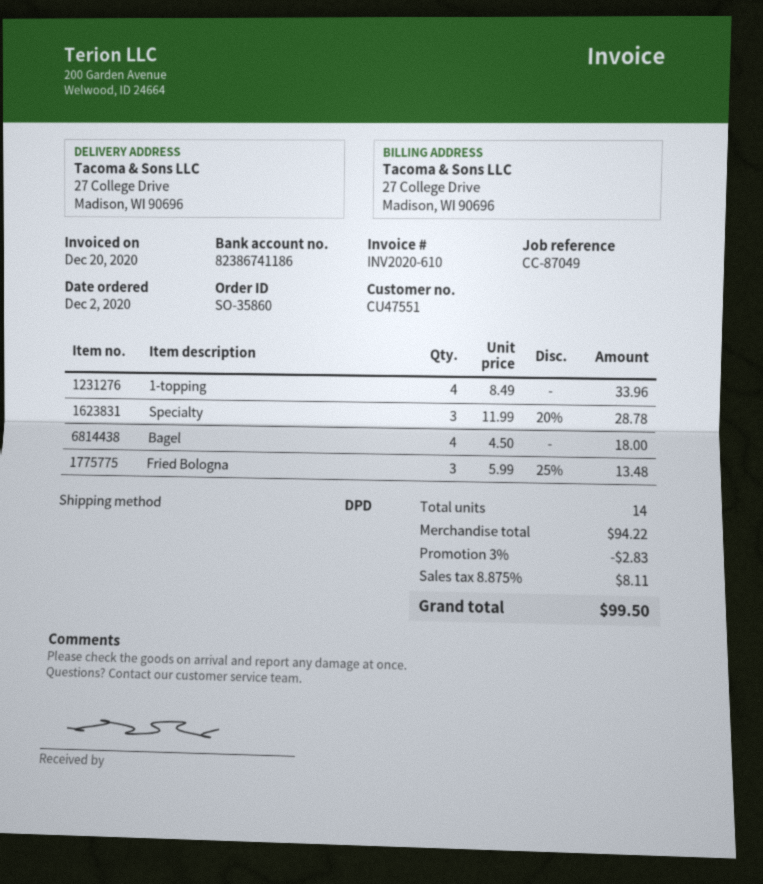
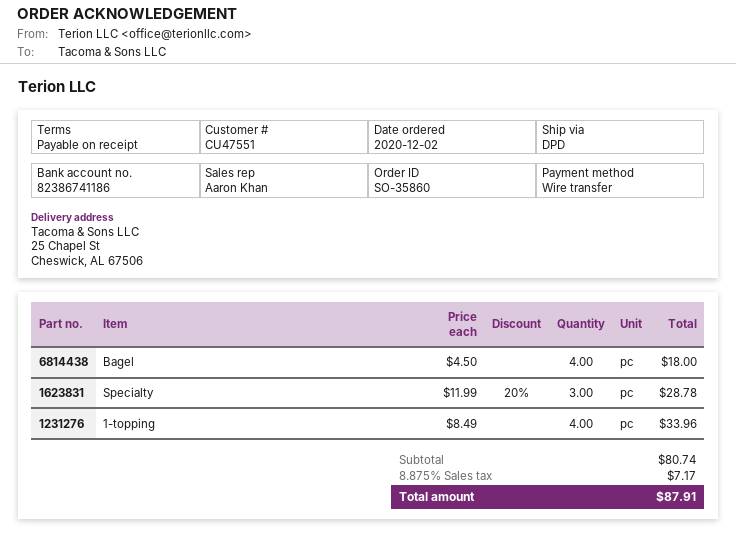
ship to: 27 College Drive, Madison, WI 90696 -> 25 Chapel St, Cheswick, AL 67506
Fried Bologna: 3 x 5.99 - 25% = 13.48 -> none
subtotal: 94.22 -> 80.74
discount: 3% = 2.83 -> none
tax: 8.875% = 8.11 -> 8.875% = 7.17
total: 99.50 -> 87.91

